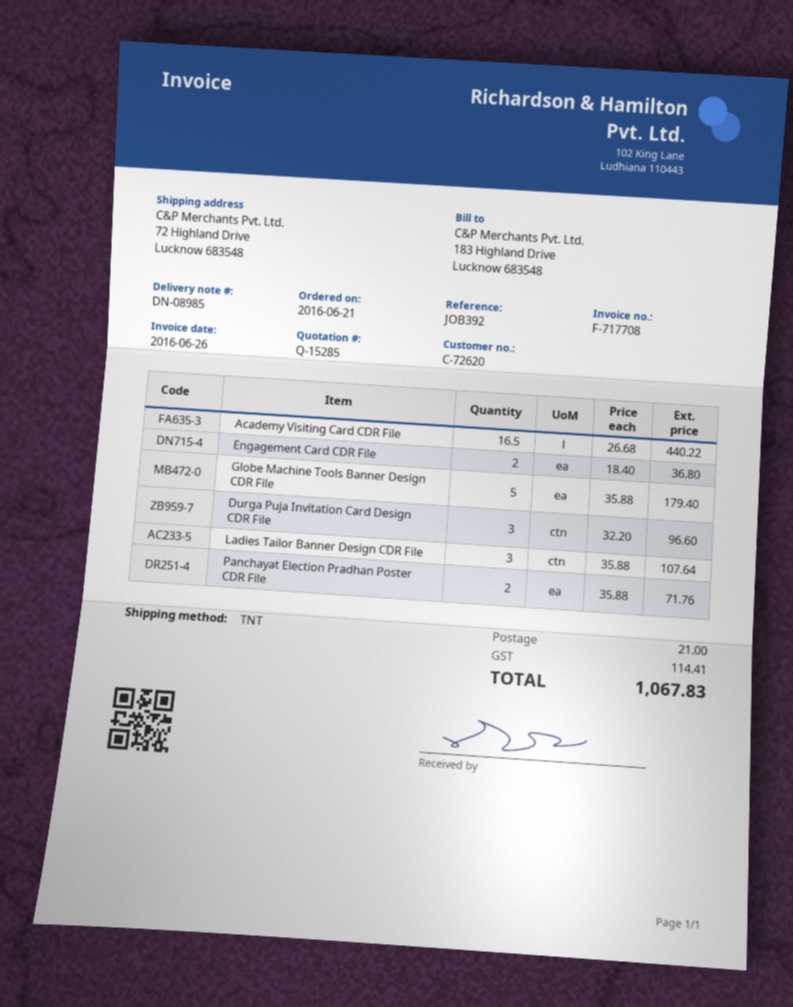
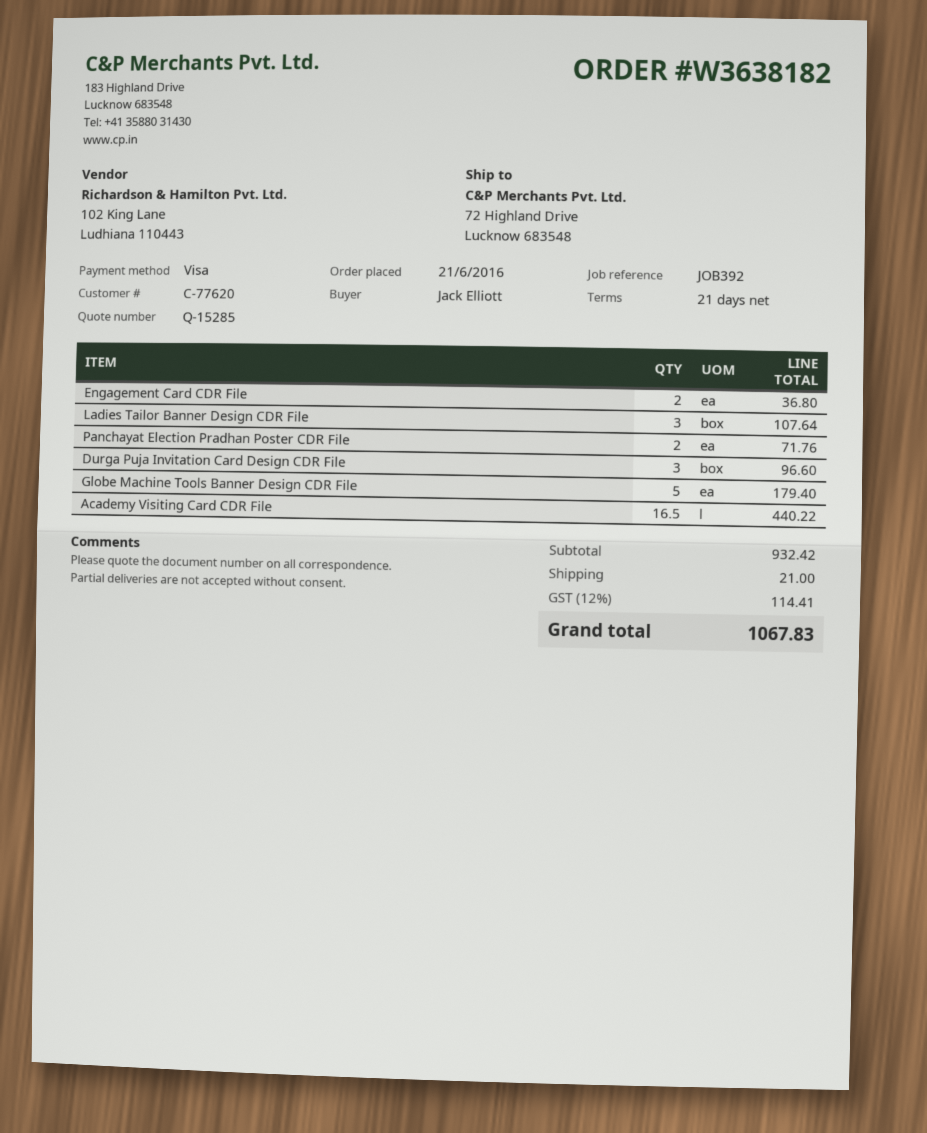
customer number: C-72620 -> C-77620

